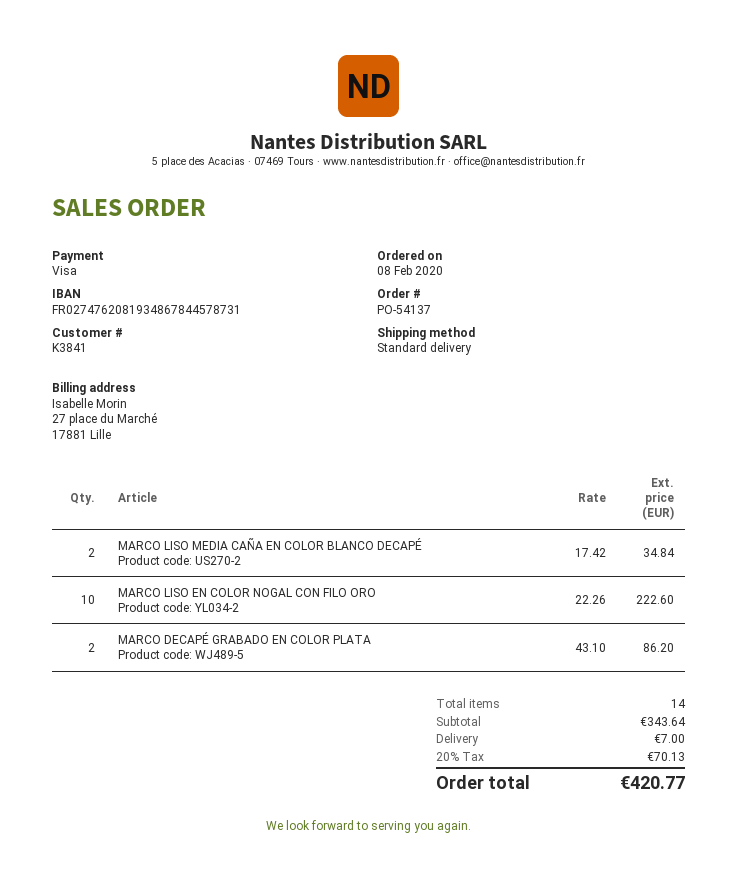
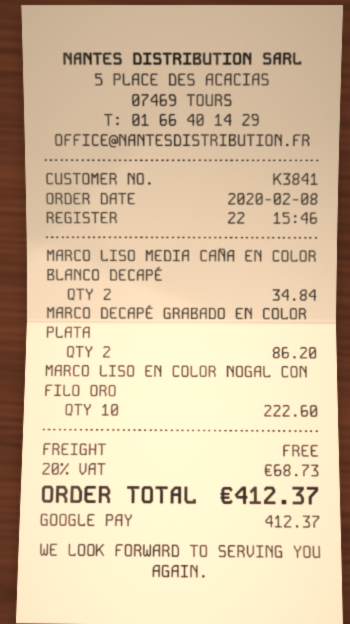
payment method: Visa -> Google Pay
shipping: 7.00 -> 0.00
tax: 20% = 70.13 -> 20% = 68.73
total: 420.77 -> 412.37

